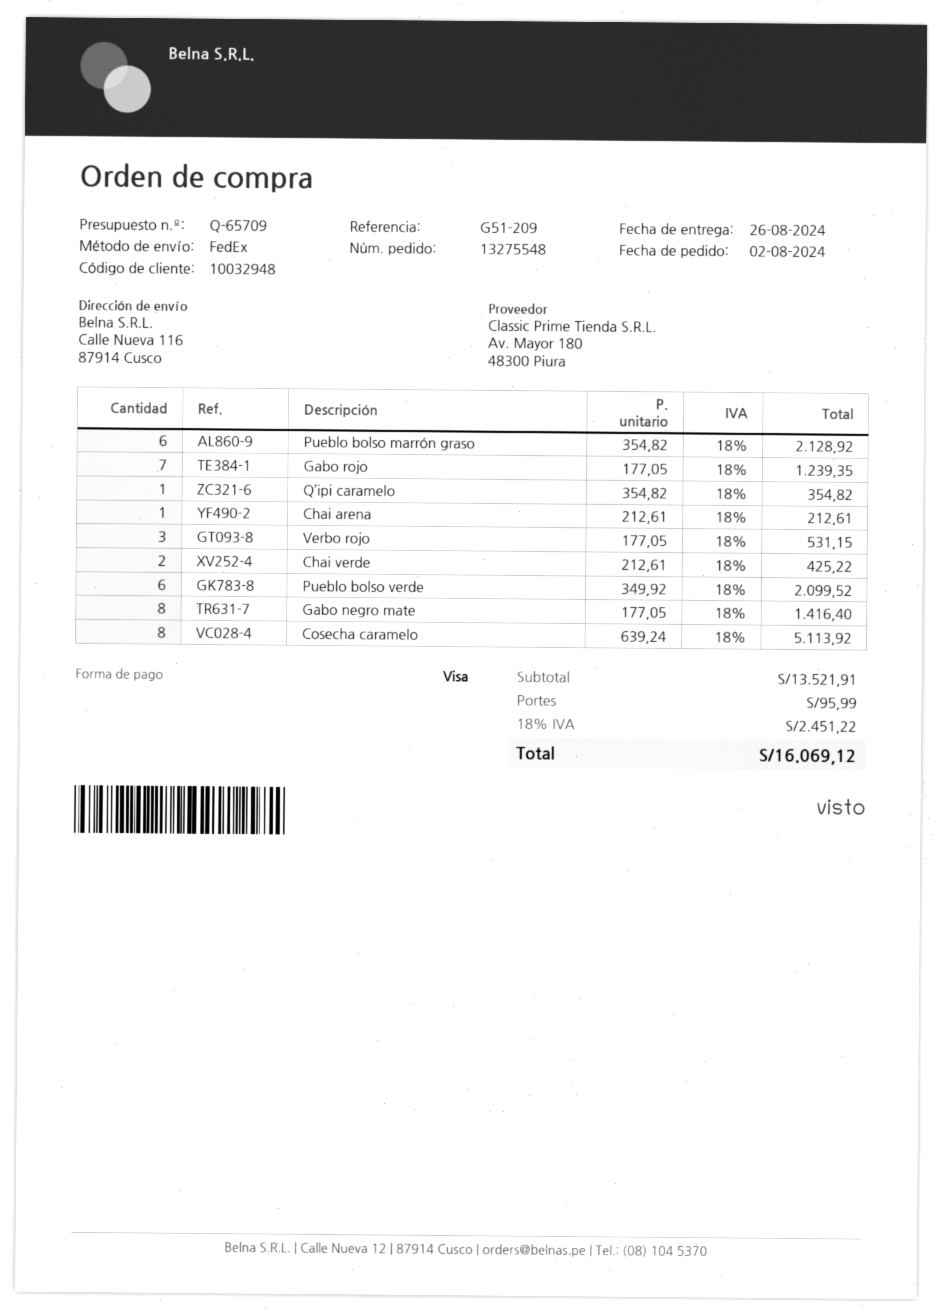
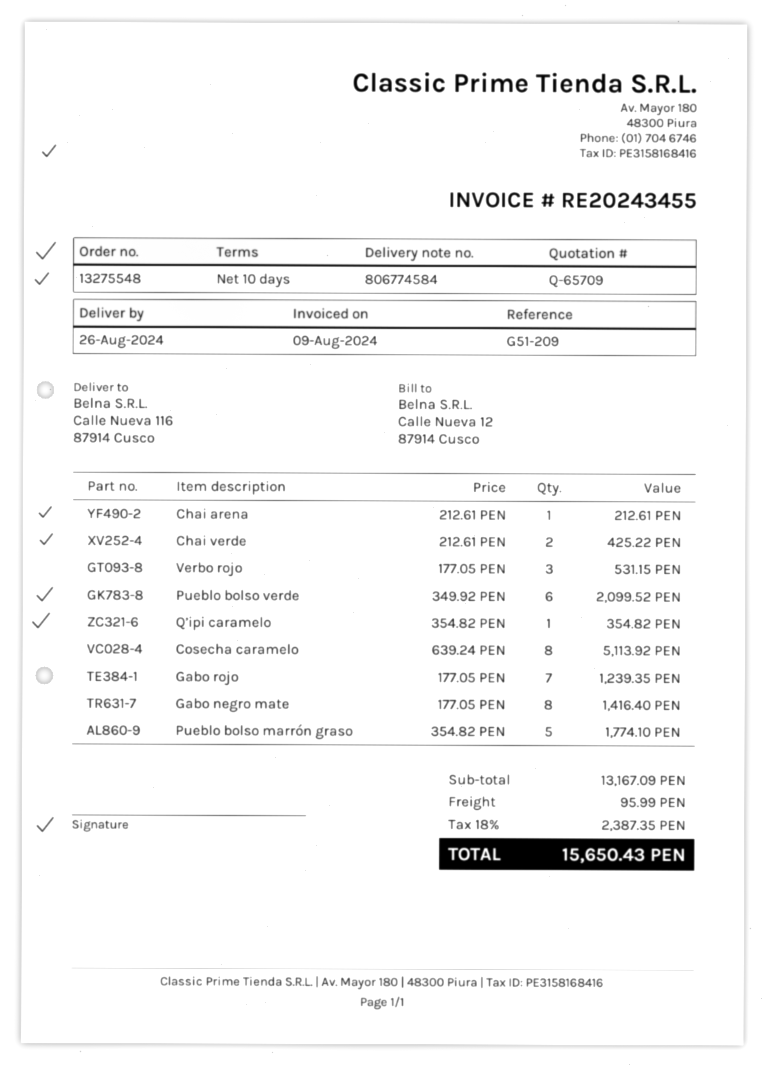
Pueblo bolso marrón graso: 6 x 354.82 = 2128.92 -> 5 x 354.82 = 1774.10
subtotal: 13521.91 -> 13167.09
tax: 18% = 2451.22 -> 18% = 2387.35
total: 16069.12 -> 15650.43

